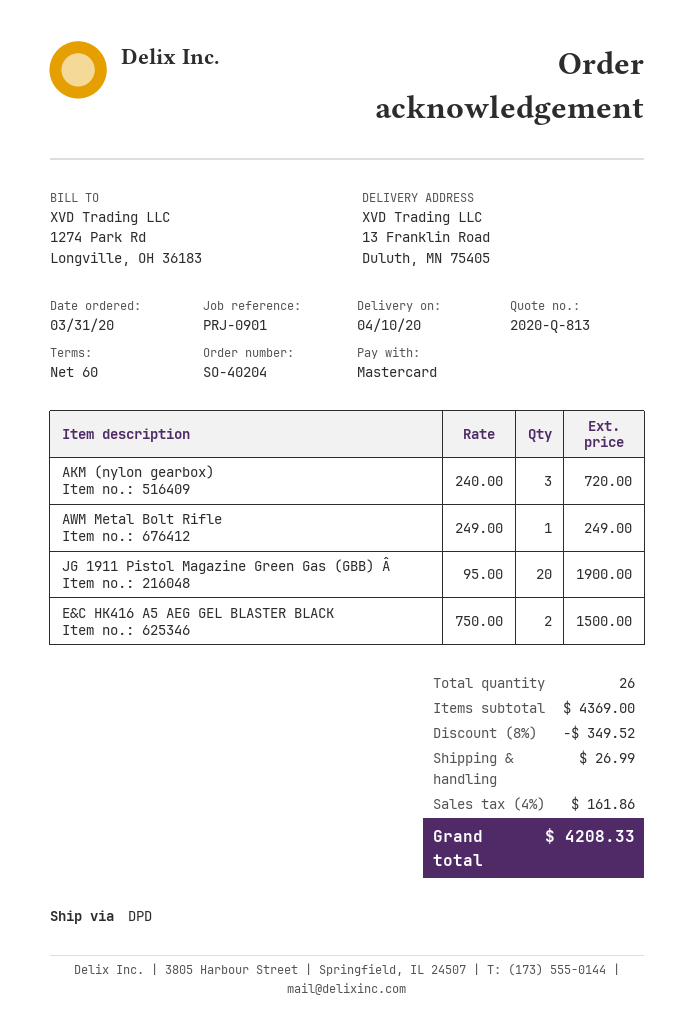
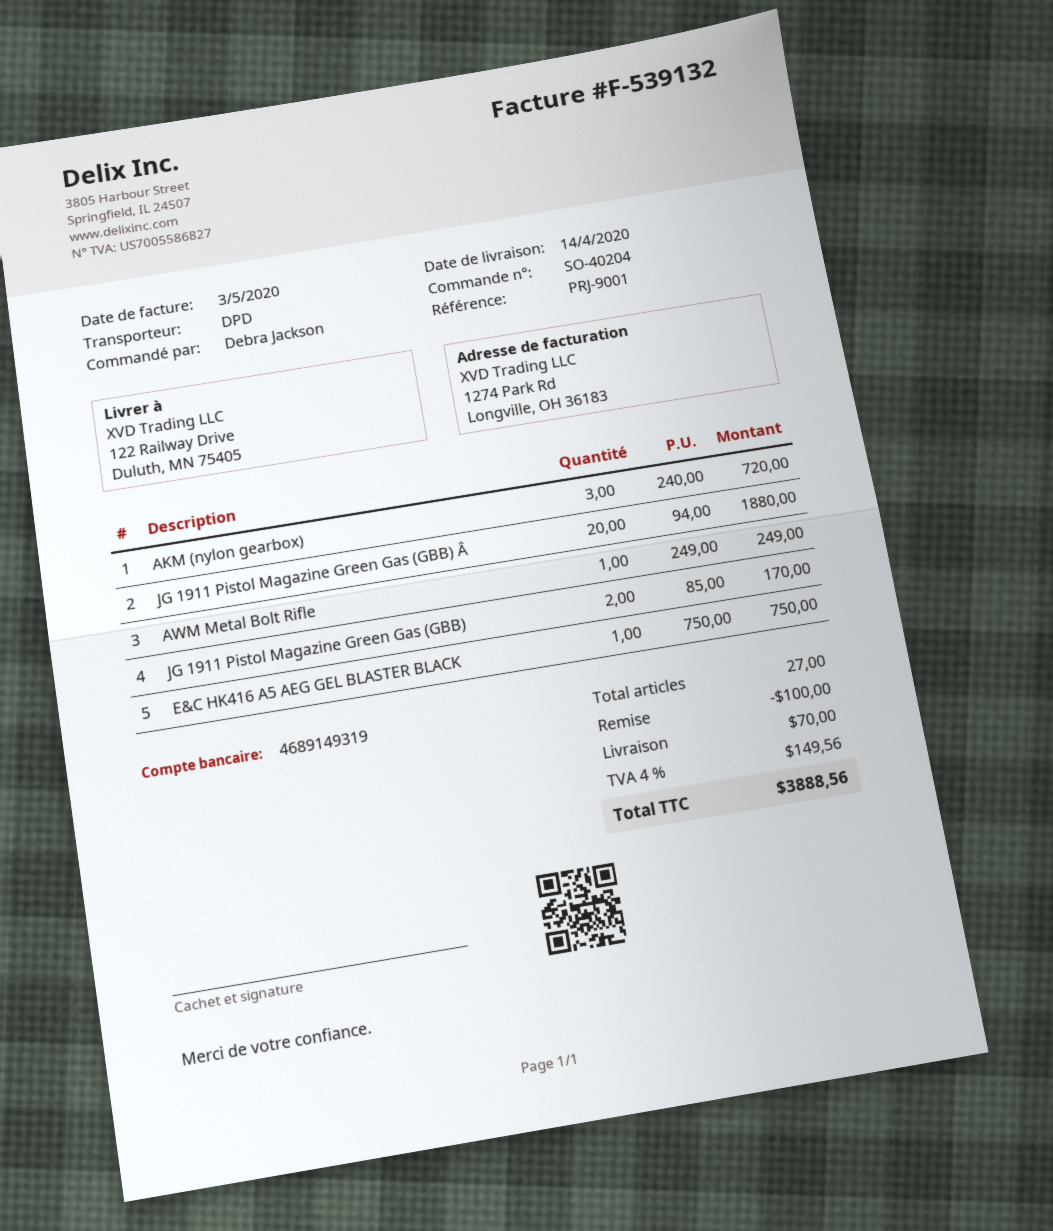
delivery date: 2020-04-10 -> 2020-04-14
reference: PRJ-0901 -> PRJ-9001
ship to: 13 Franklin Road, Duluth, MN 75405 -> 122 Railway Drive, Duluth, MN 75405
JG 1911 Pistol Magazine Green Gas (GBB) Â: 20 x 95.00 = 1900.00 -> 20 x 94.00 = 1880.00
E&C HK416 A5 AEG GEL BLASTER BLACK: 2 x 750.00 = 1500.00 -> 1 x 750.00 = 750.00
JG 1911 Pistol Magazine Green Gas (GBB): none -> 2 x 85.00 = 170.00
total quantity: 26 -> 27
discount: 349.52 -> 100.00
shipping: 26.99 -> 70.00
tax: 4% = 161.86 -> 4% = 149.56
total: 4208.33 -> 3888.56

